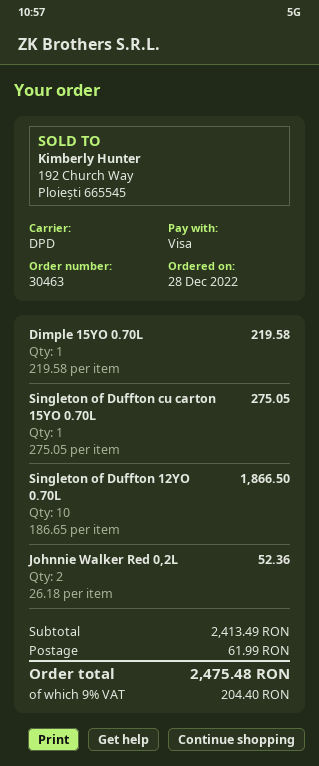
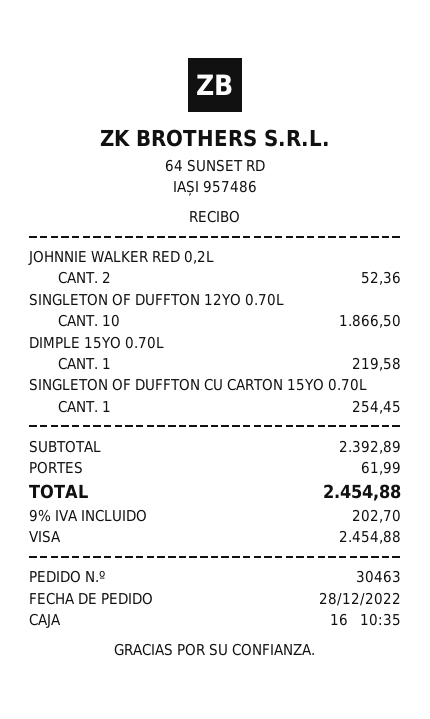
Singleton of Duffton cu carton 15YO 0.70L: 1 for 275.05 -> 1 for 254.45
subtotal: 2413.49 -> 2392.89
tax: 9% = 204.40 -> 9% = 202.70
total: 2475.48 -> 2454.88

